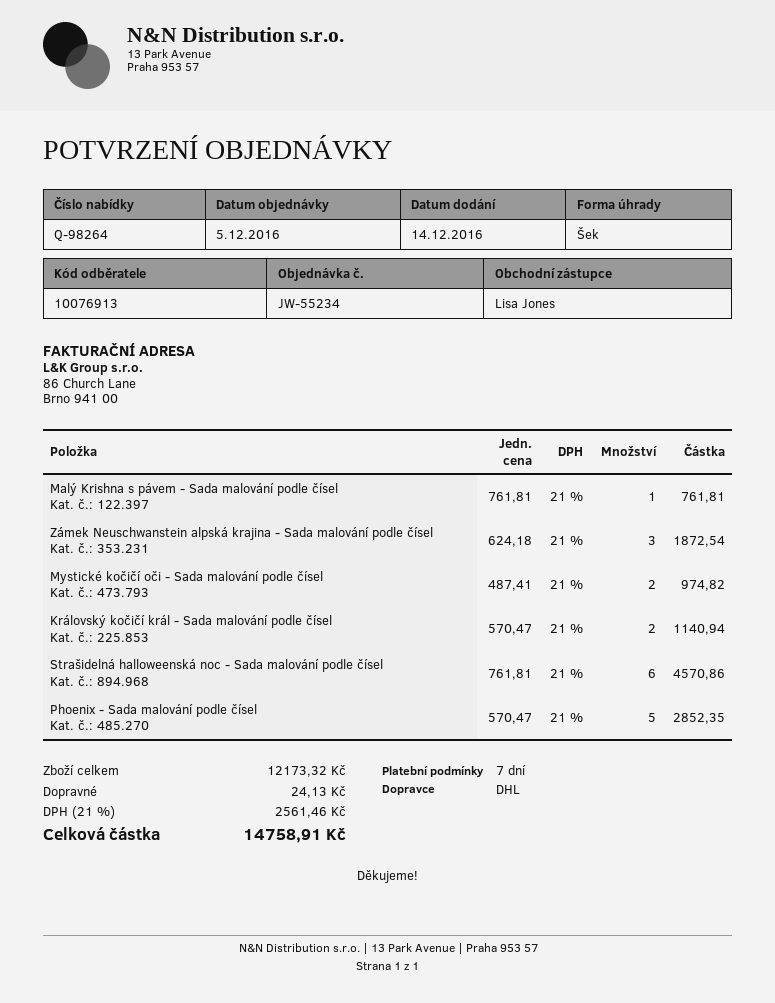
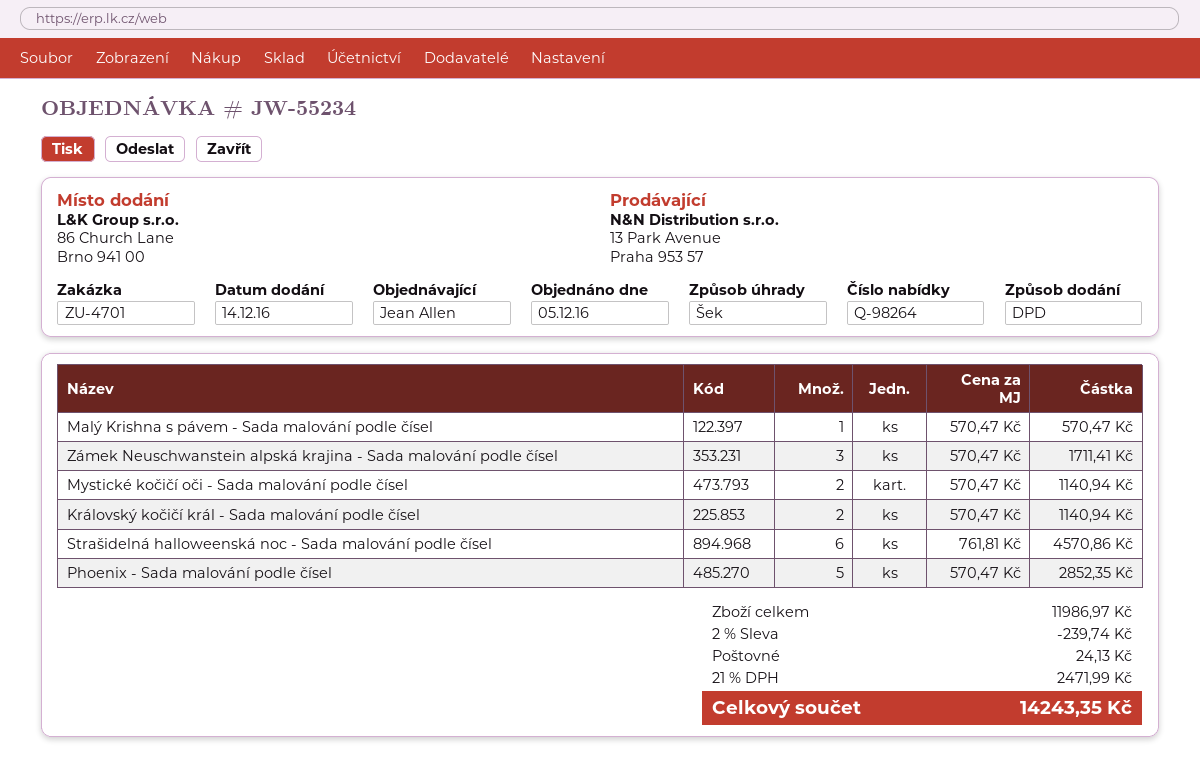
shipping method: DHL -> DPD
Malý Krishna s pávem - Sada malování podle čísel: 1 x 761.81 = 761.81 -> 1 x 570.47 = 570.47
Zámek Neuschwanstein alpská krajina - Sada malování podle čísel: 3 x 624.18 = 1872.54 -> 3 x 570.47 = 1711.41
Mystické kočičí oči - Sada malování podle čísel: 2 x 487.41 = 974.82 -> 2 x 570.47 = 1140.94
subtotal: 12173.32 -> 11986.97
discount: none -> 2% = 239.74
tax: 21% = 2561.46 -> 21% = 2471.99
total: 14758.91 -> 14243.35

